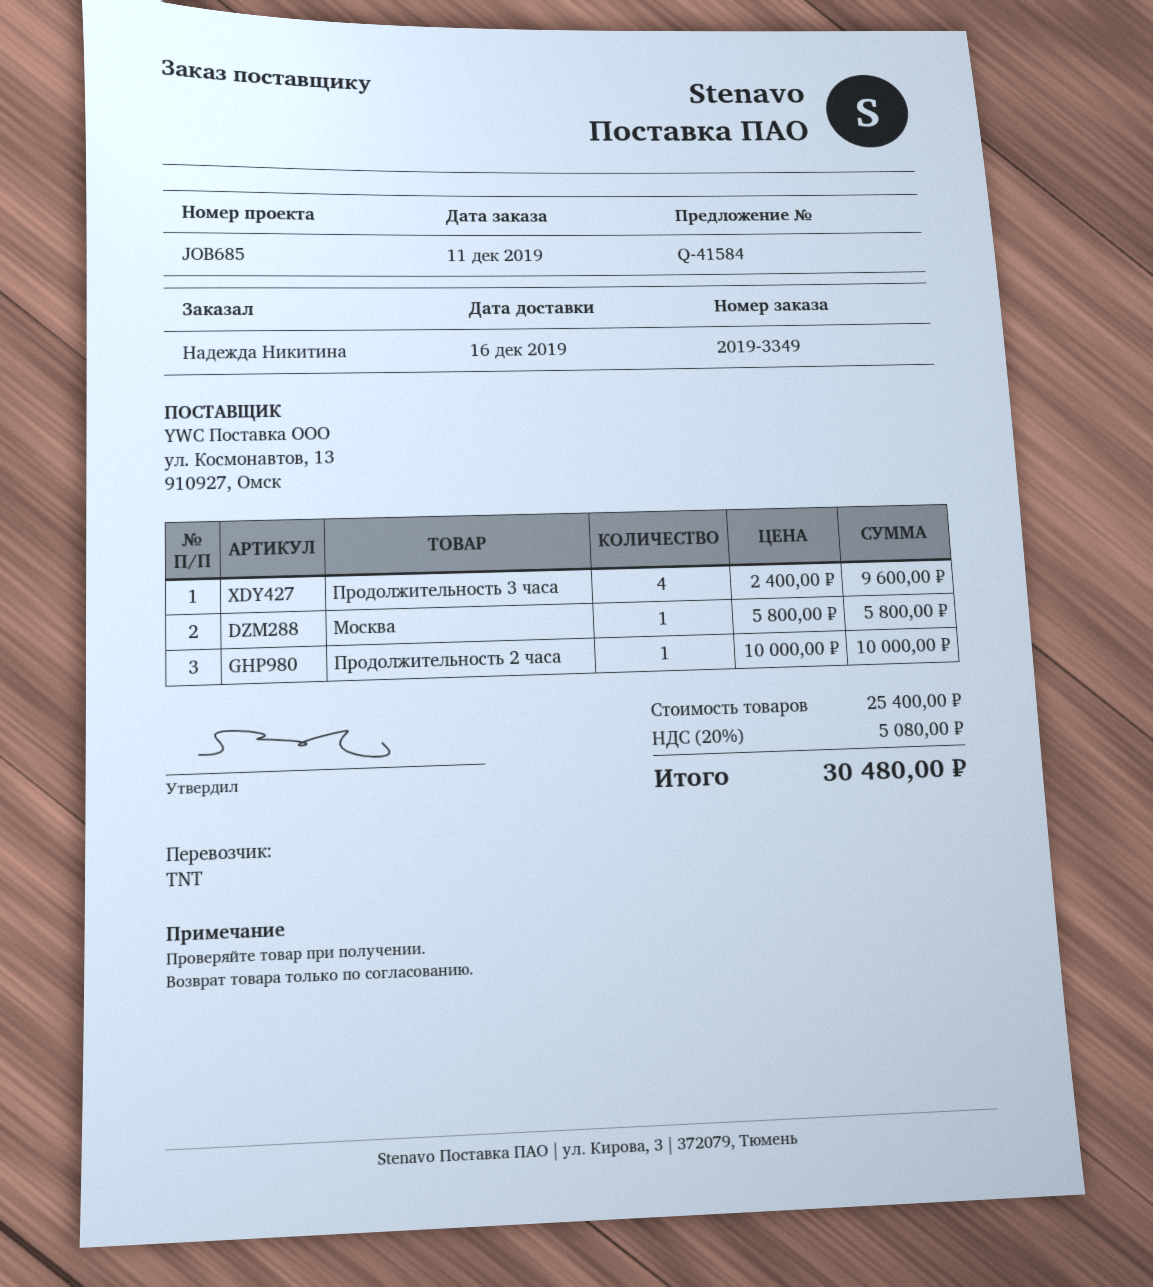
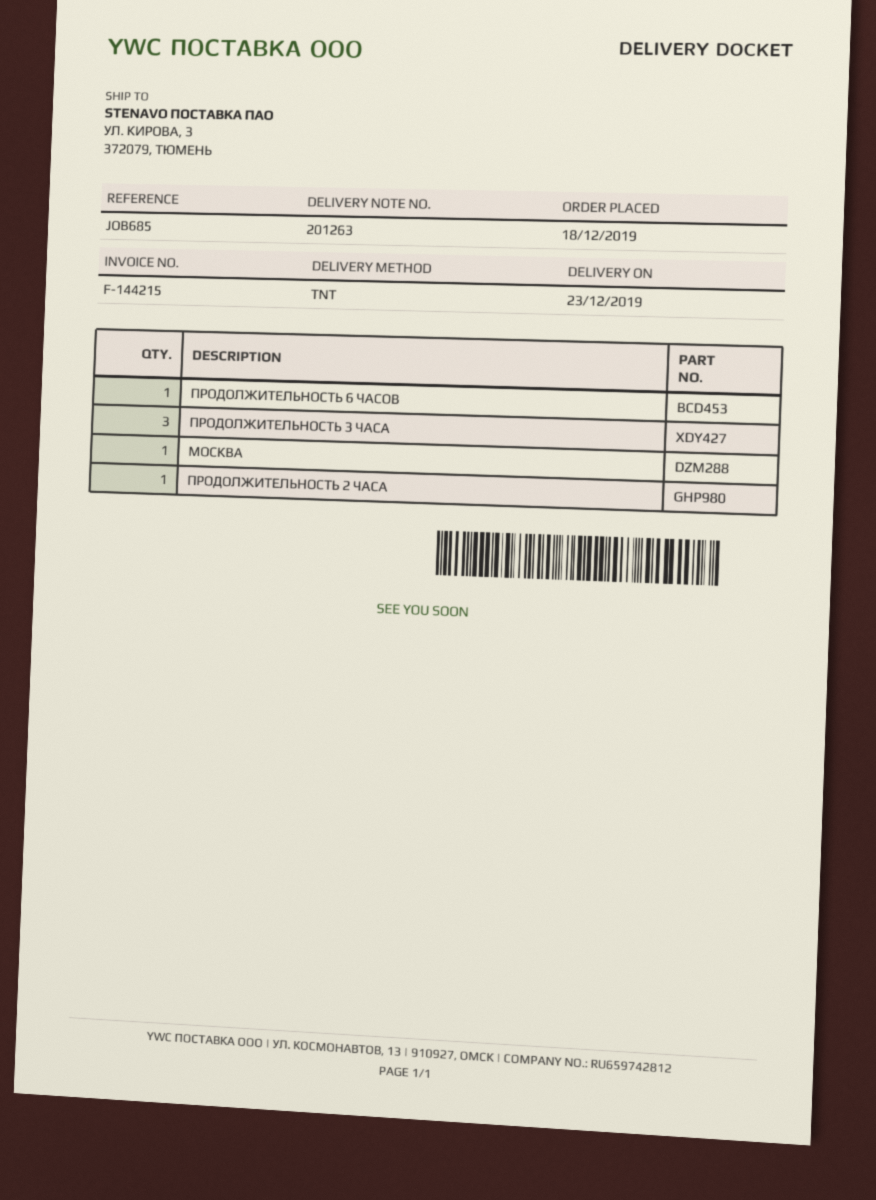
order date: 2019-12-11 -> 2019-12-18
delivery date: 2019-12-16 -> 2019-12-23
Продолжительность 3 часа: 4 -> 3
ПРОДОЛЖИТЕЛЬНОСТЬ 6 ЧАСОВ: none -> 1

